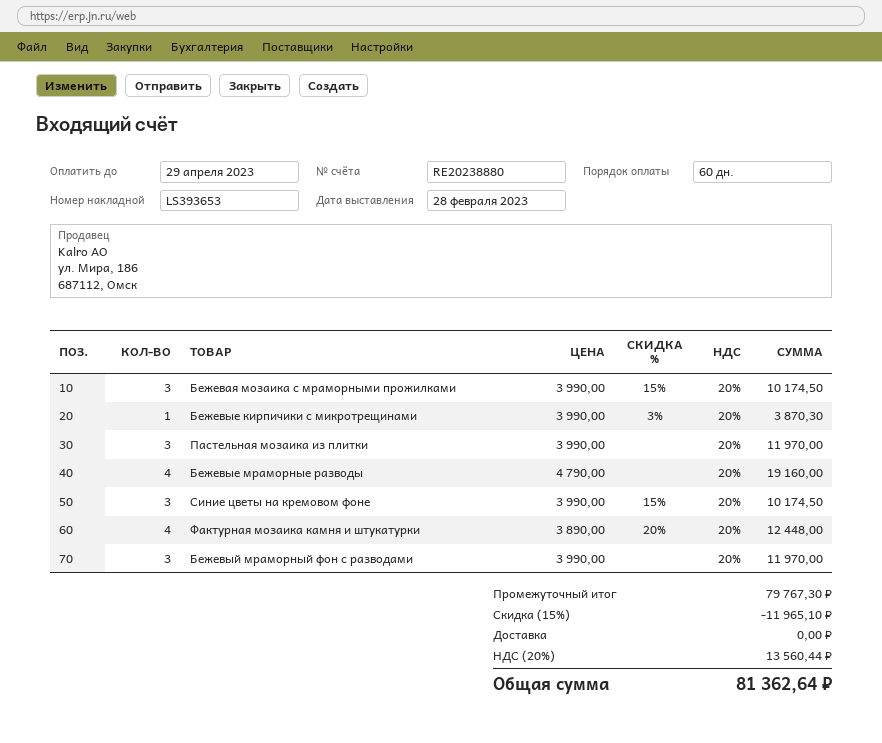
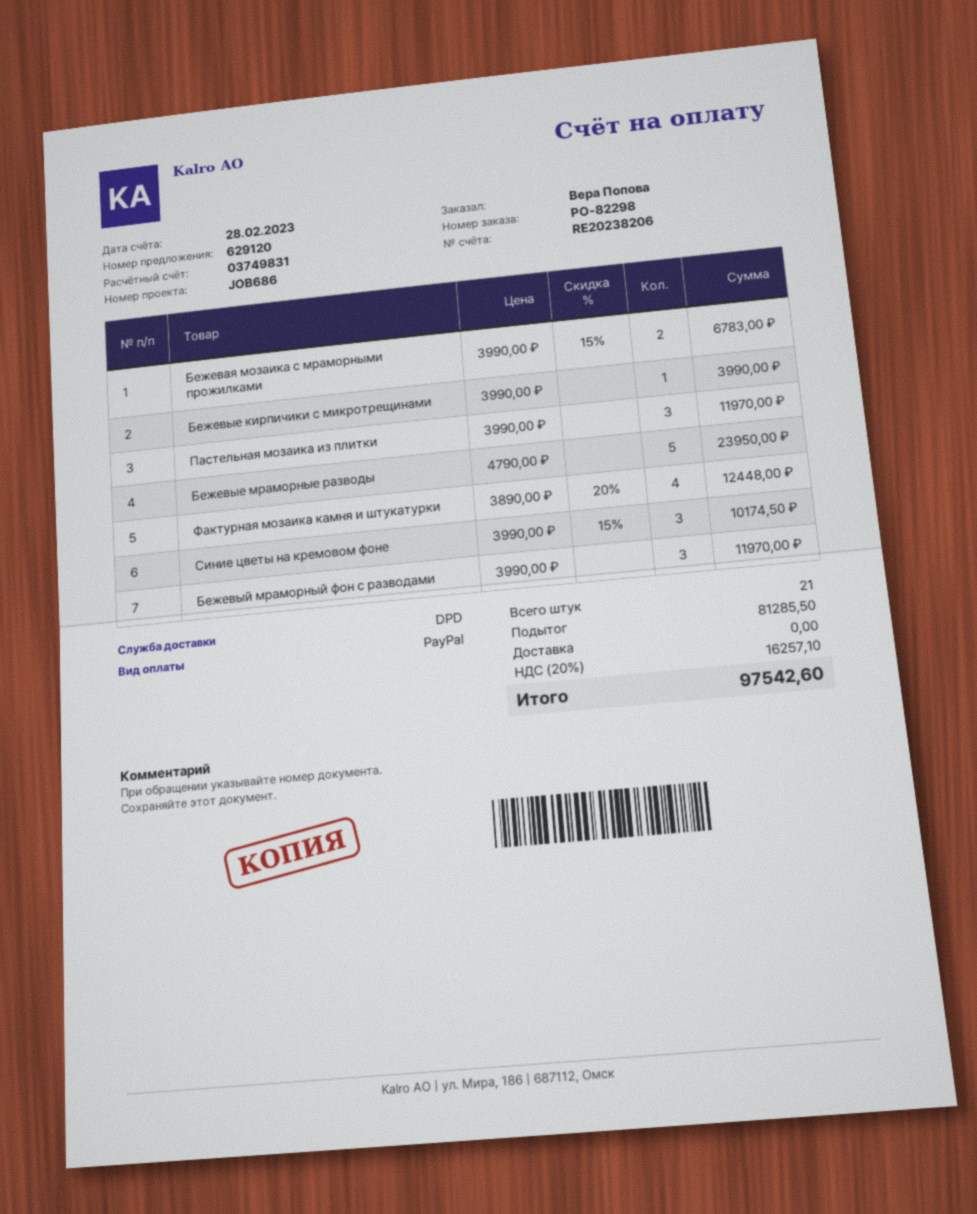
invoice number: RE20238880 -> RE20238206
Бежевая мозаика с мраморными прожилками: 3 x 3990.00 - 15% = 10174.50 -> 2 x 3990.00 - 15% = 6783.00
Бежевые кирпичики с микротрещинами: 1 x 3990.00 - 3% = 3870.30 -> 1 x 3990.00 = 3990.00
Бежевые мраморные разводы: 4 x 4790.00 = 19160.00 -> 5 x 4790.00 = 23950.00
subtotal: 79767.30 -> 81285.50
discount: 15% = 11965.10 -> none
tax: 20% = 13560.44 -> 20% = 16257.10
total: 81362.64 -> 97542.60

